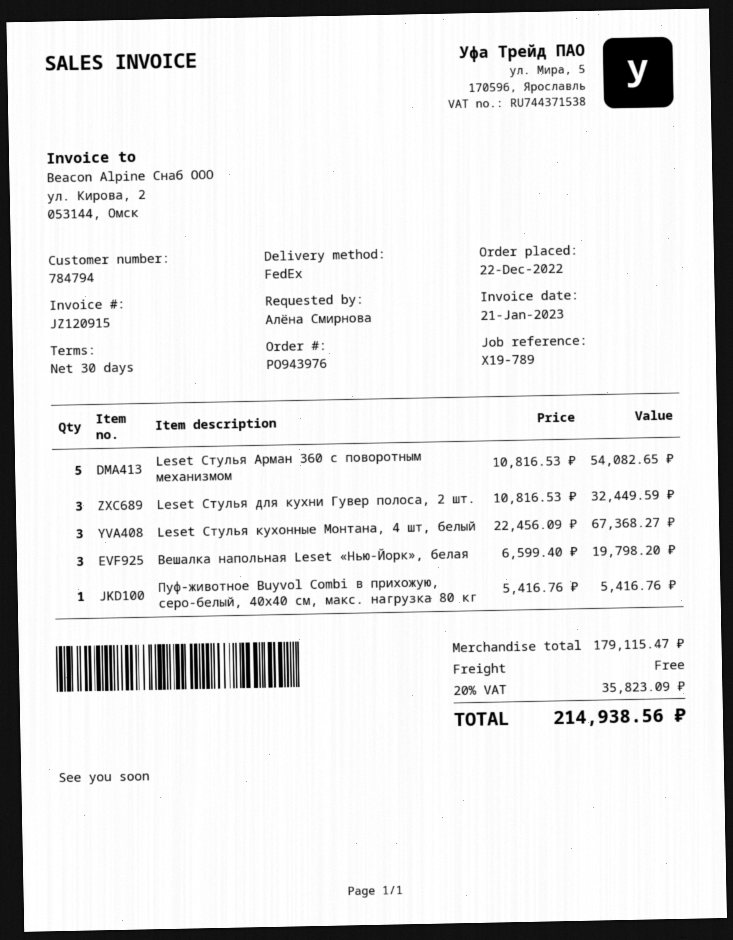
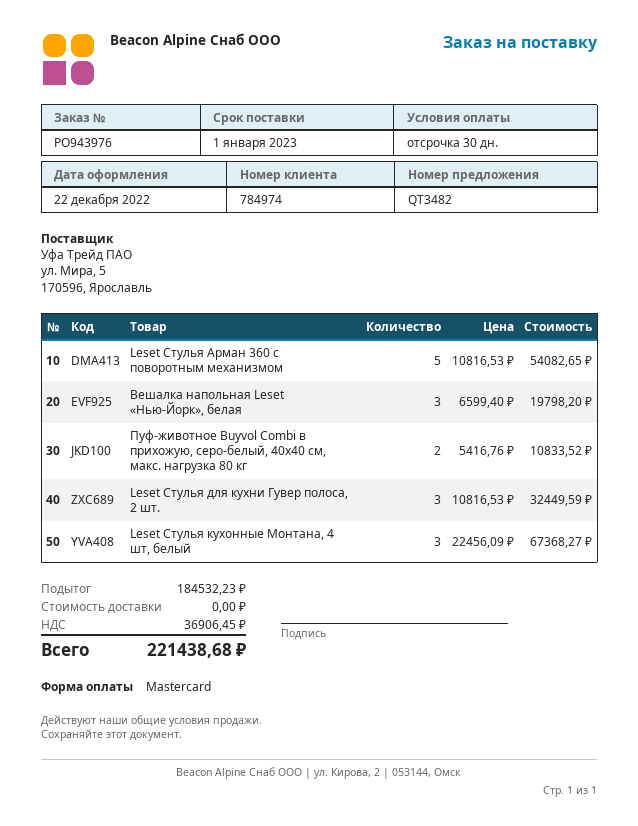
customer number: 784794 -> 784974
Пуф-животное Buyvol Combi в прихожую, серо-белый, 40x40 см, макс. нагрузка 80 кг: 1 x 5416.76 = 5416.76 -> 2 x 5416.76 = 10833.52
subtotal: 179115.47 -> 184532.23
tax: 35823.09 -> 36906.45
total: 214938.56 -> 221438.68

